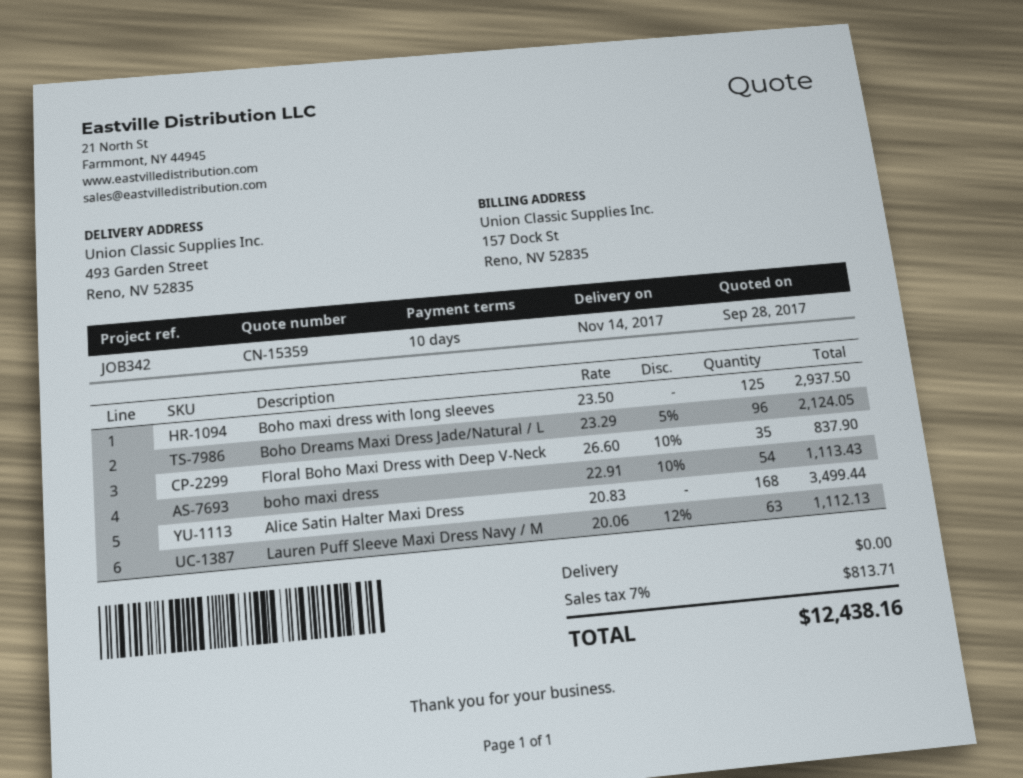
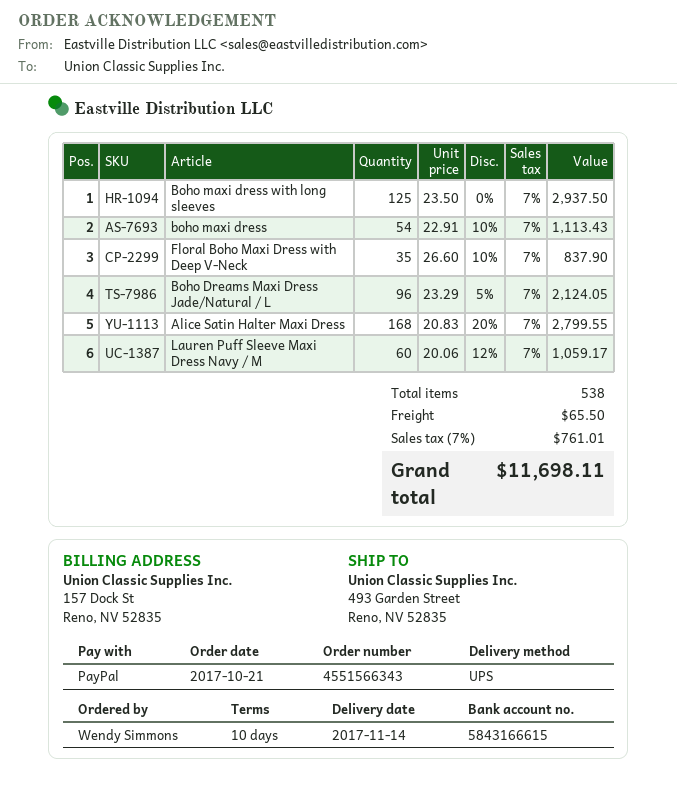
Alice Satin Halter Maxi Dress: 168 x 20.83 = 3499.44 -> 168 x 20.83 - 20% = 2799.55
Lauren Puff Sleeve Maxi Dress Navy / M: 63 x 20.06 - 12% = 1112.13 -> 60 x 20.06 - 12% = 1059.17
shipping: 0.00 -> 65.50
tax: 7% = 813.71 -> 7% = 761.01
total: 12438.16 -> 11698.11

